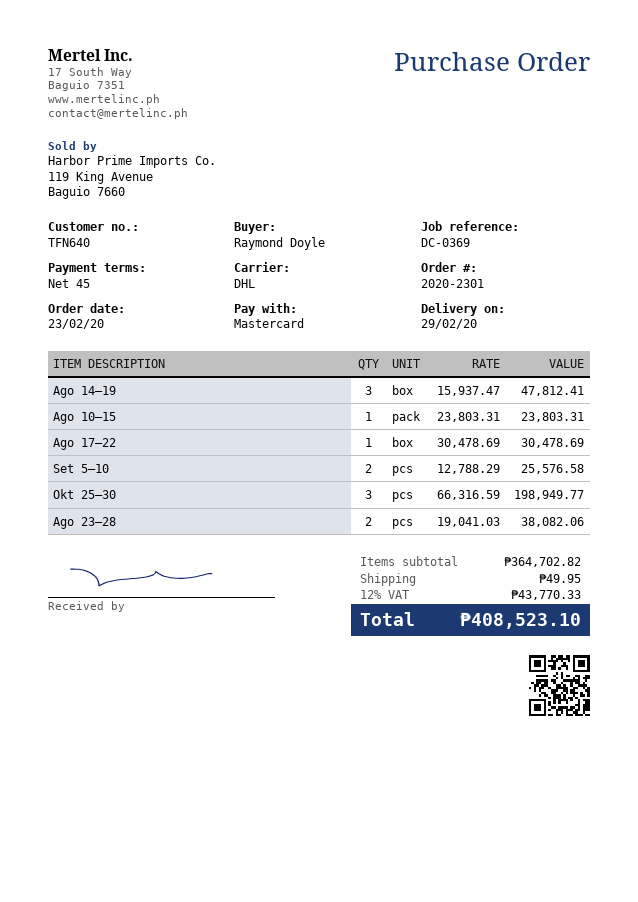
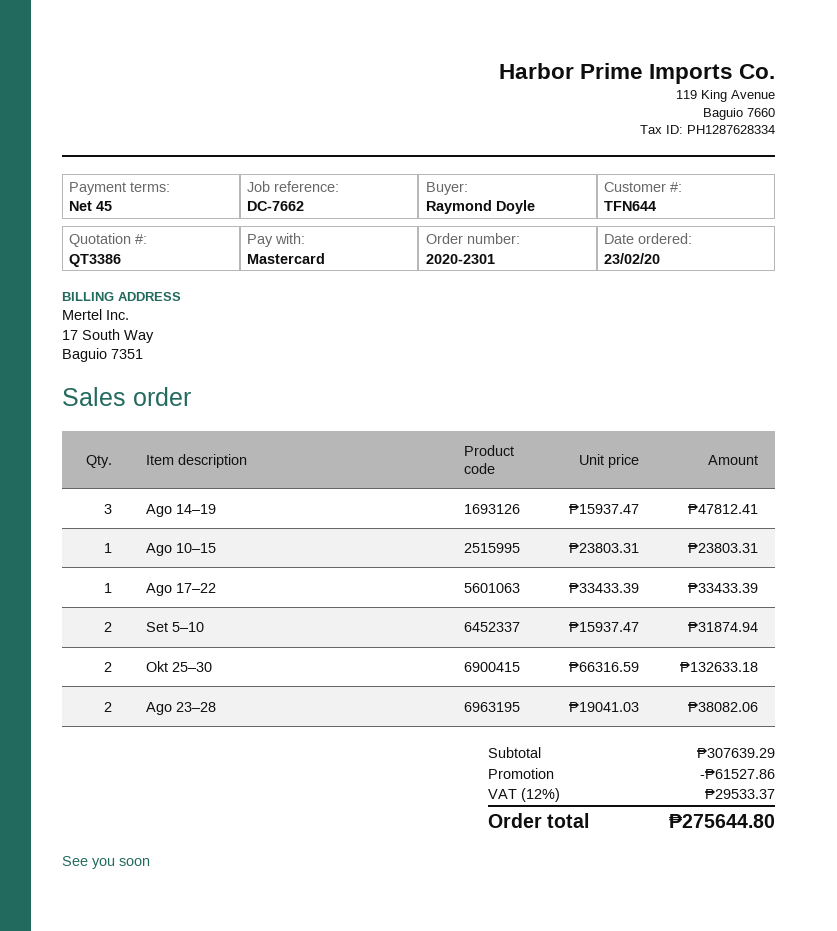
customer number: TFN640 -> TFN644
reference: DC-0369 -> DC-7662
Ago 17–22: 1 x 30478.69 = 30478.69 -> 1 x 33433.39 = 33433.39
Set 5–10: 2 x 12788.29 = 25576.58 -> 2 x 15937.47 = 31874.94
Okt 25–30: 3 x 66316.59 = 198949.77 -> 2 x 66316.59 = 132633.18
subtotal: 364702.82 -> 307639.29
discount: none -> 61527.86
shipping: 49.95 -> none
tax: 12% = 43770.33 -> 12% = 29533.37
total: 408523.10 -> 275644.80

